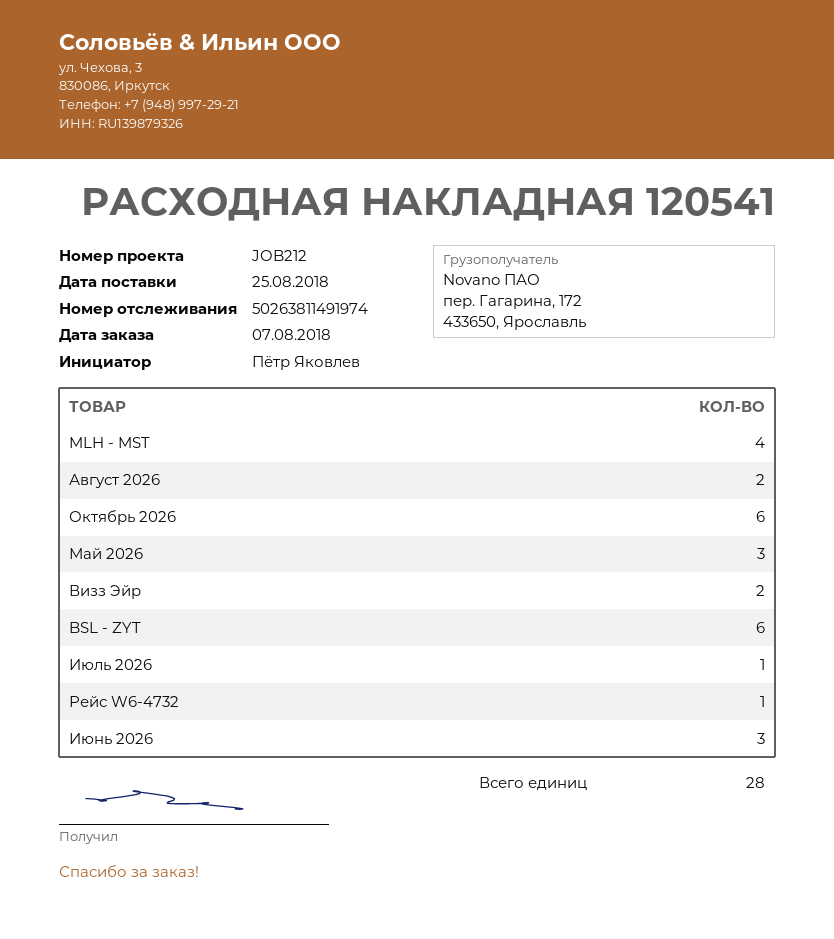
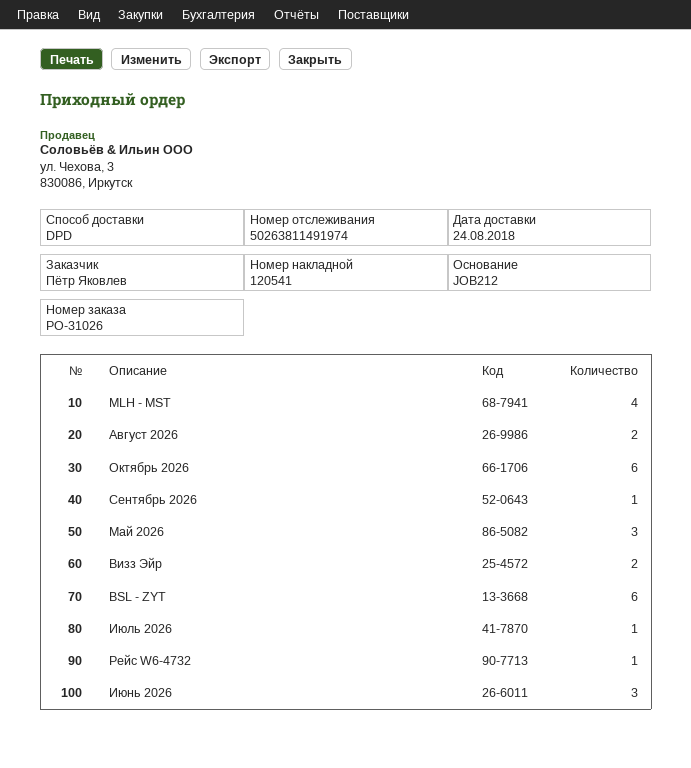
delivery date: 2018-08-25 -> 2018-08-24
Сентябрь 2026: none -> 1

